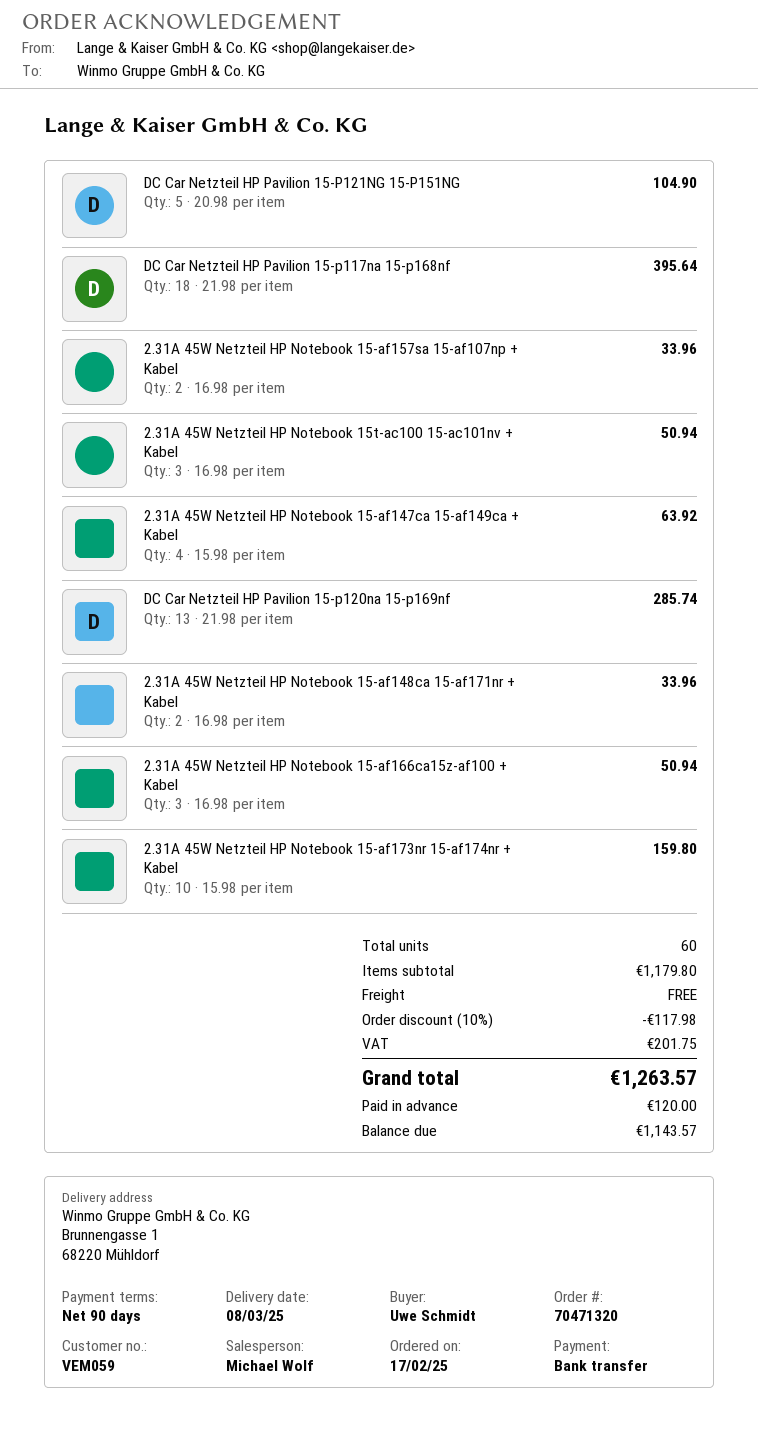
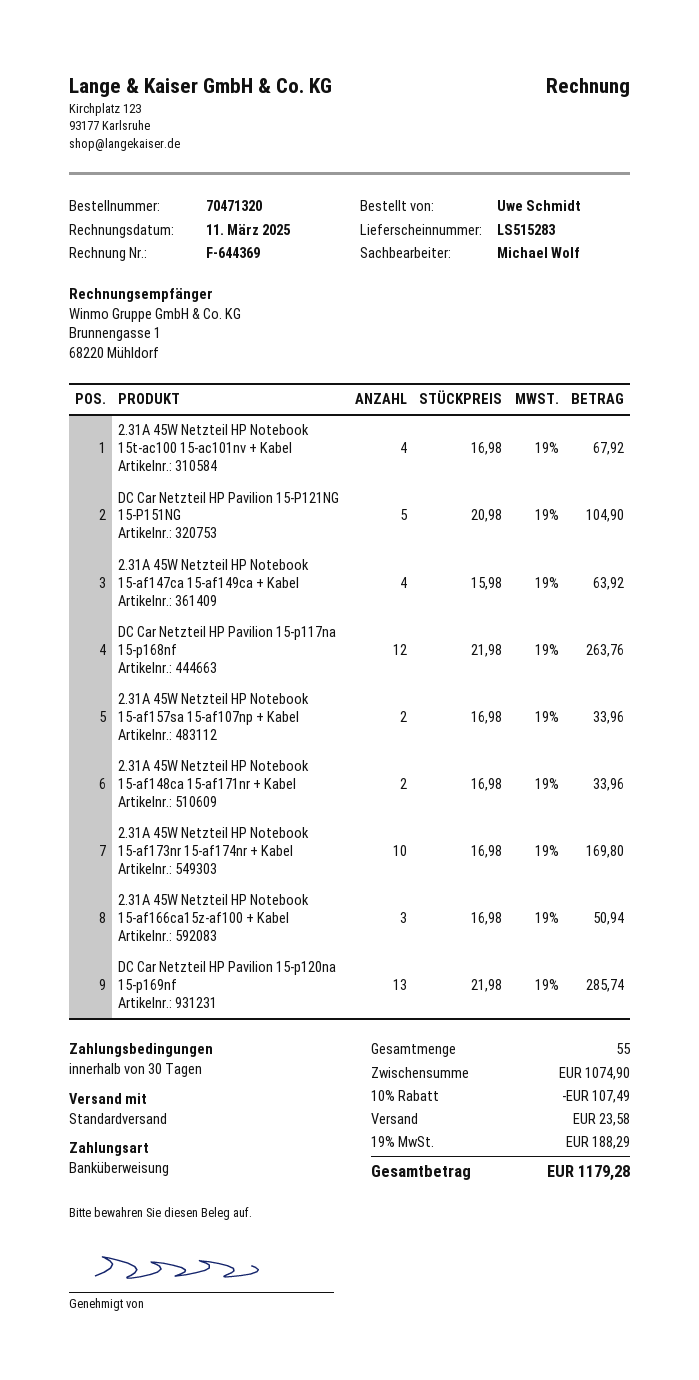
payment terms: 90 days -> 30 days
DC Car Netzteil HP Pavilion 15-p117na 15-p168nf: 18 x 21.98 = 395.64 -> 12 x 21.98 = 263.76
2.31A 45W Netzteil HP Notebook 15t-ac100 15-ac101nv + Kabel: 3 x 16.98 = 50.94 -> 4 x 16.98 = 67.92
2.31A 45W Netzteil HP Notebook 15-af173nr 15-af174nr + Kabel: 10 x 15.98 = 159.80 -> 10 x 16.98 = 169.80
total quantity: 60 -> 55
subtotal: 1179.80 -> 1074.90
discount: 10% = 117.98 -> 10% = 107.49
shipping: 0.00 -> 23.58
tax: 201.75 -> 188.29
total: 1263.57 -> 1179.28

